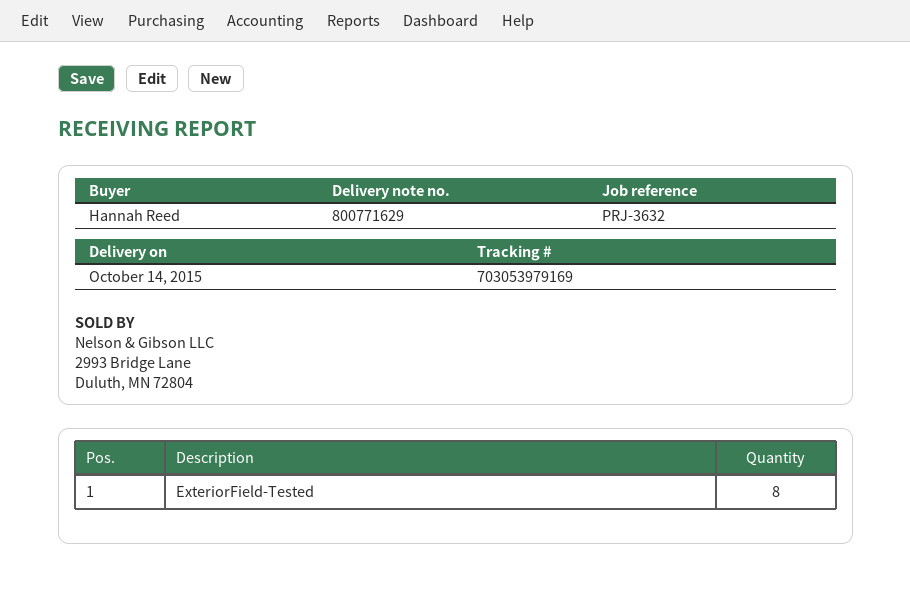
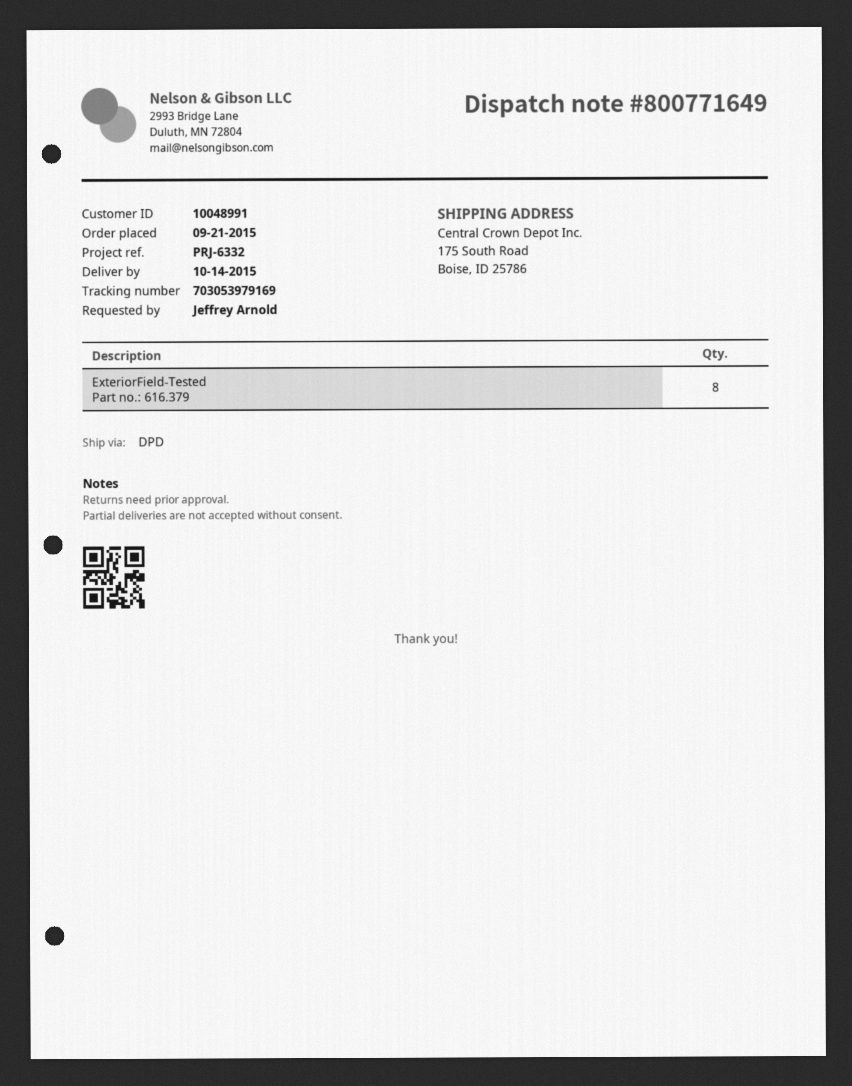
delivery note number: 800771629 -> 800771649
reference: PRJ-3632 -> PRJ-6332
ordered by: Hannah Reed -> Jeffrey Arnold

